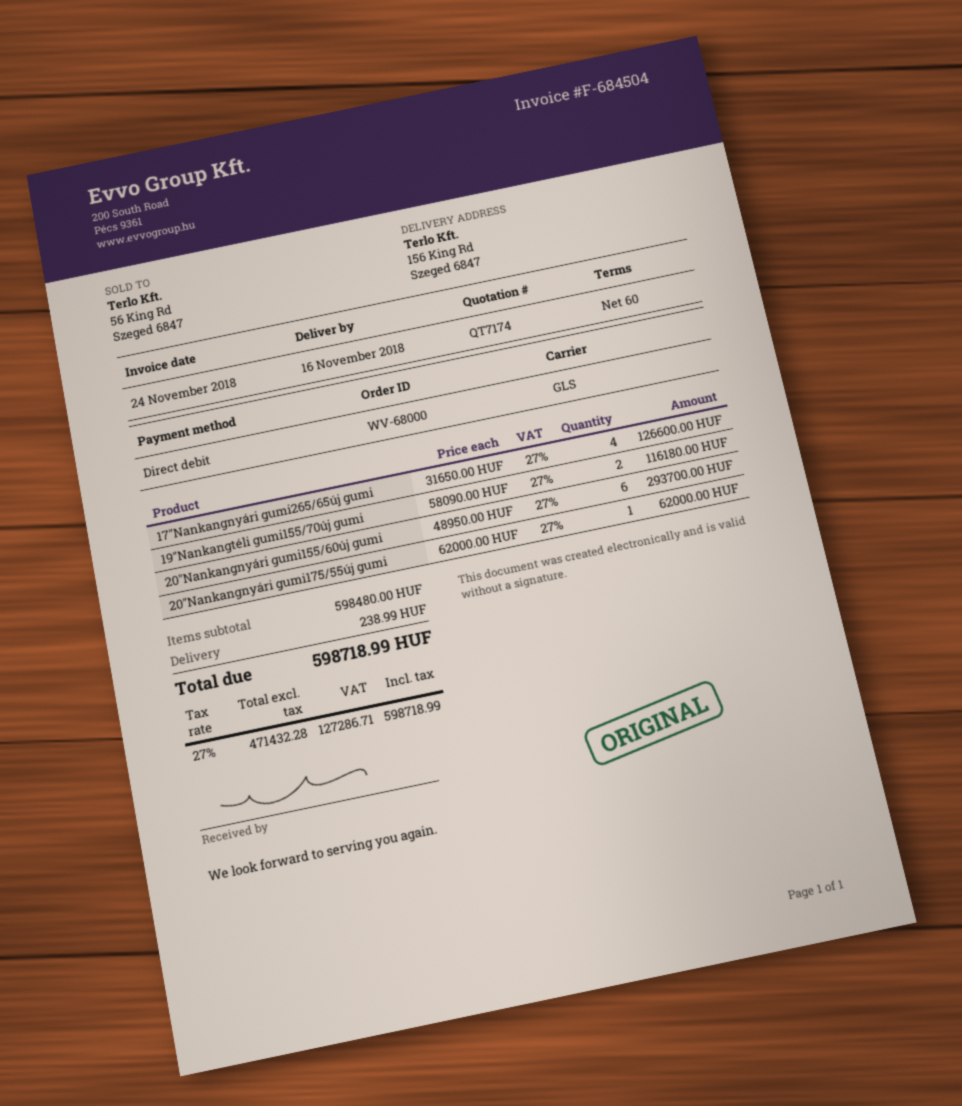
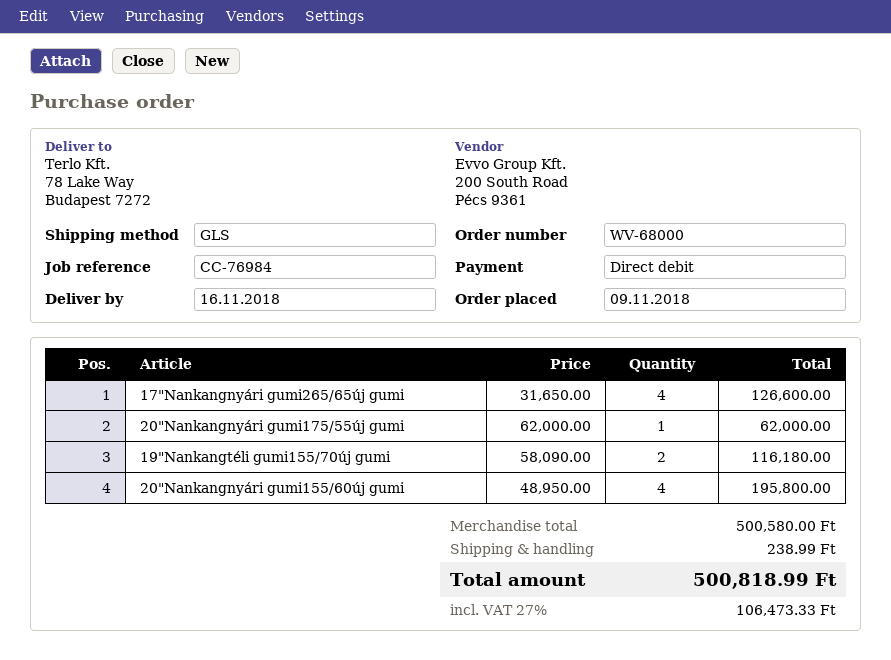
ship to: 156 King Rd, Szeged 6847 -> 78 Lake Way, Budapest 7272
20"Nankangnyári gumi155/60új gumi: 6 x 48950.00 = 293700.00 -> 4 x 48950.00 = 195800.00
subtotal: 598480.00 -> 500580.00
tax: 27% = 127286.71 -> 27% = 106473.33
total: 598718.99 -> 500818.99

